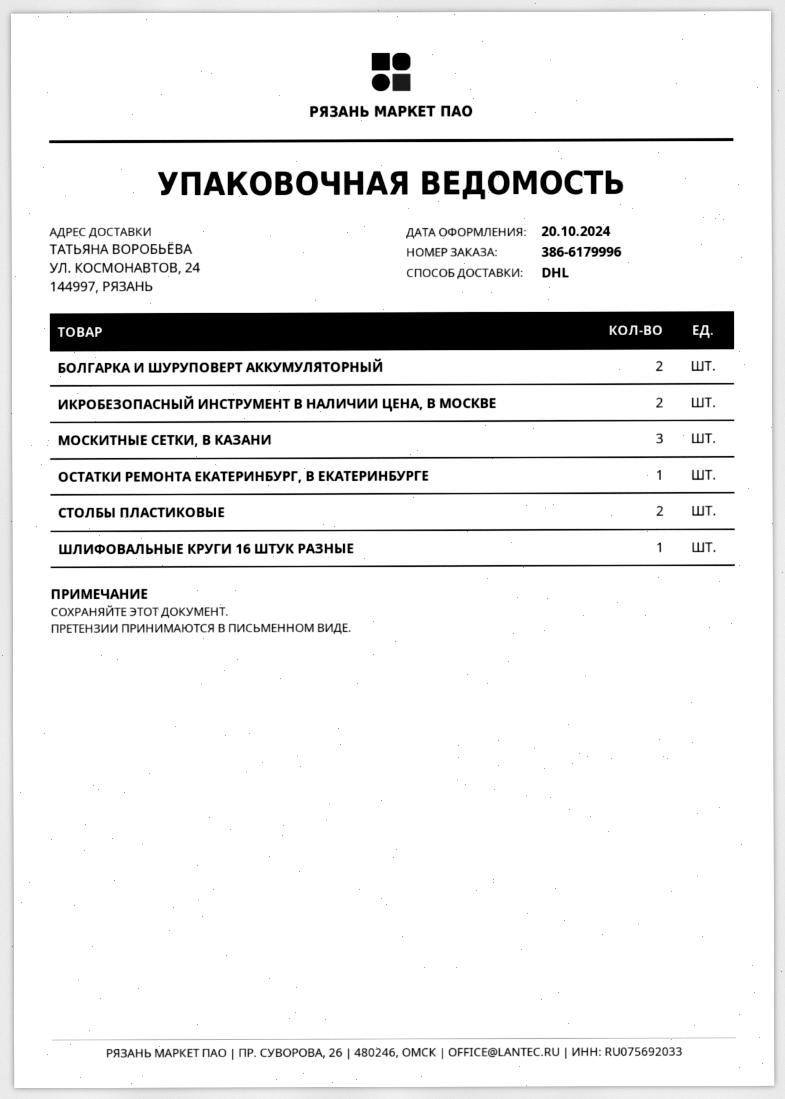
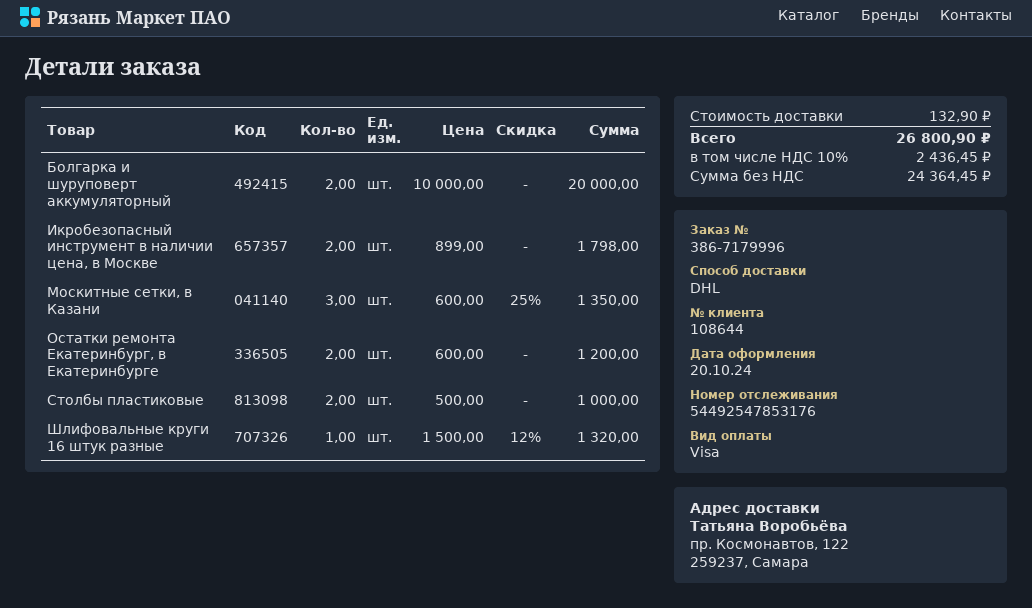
order number: 386-6179996 -> 386-7179996
ship to: УЛ. КОСМОНАВТОВ, 24, 144997, РЯЗАНЬ -> пр. Космонавтов, 122, 259237, Самара
ОСТАТКИ РЕМОНТА ЕКАТЕРИНБУРГ, В ЕКАТЕРИНБУРГЕ: 1 -> 2

